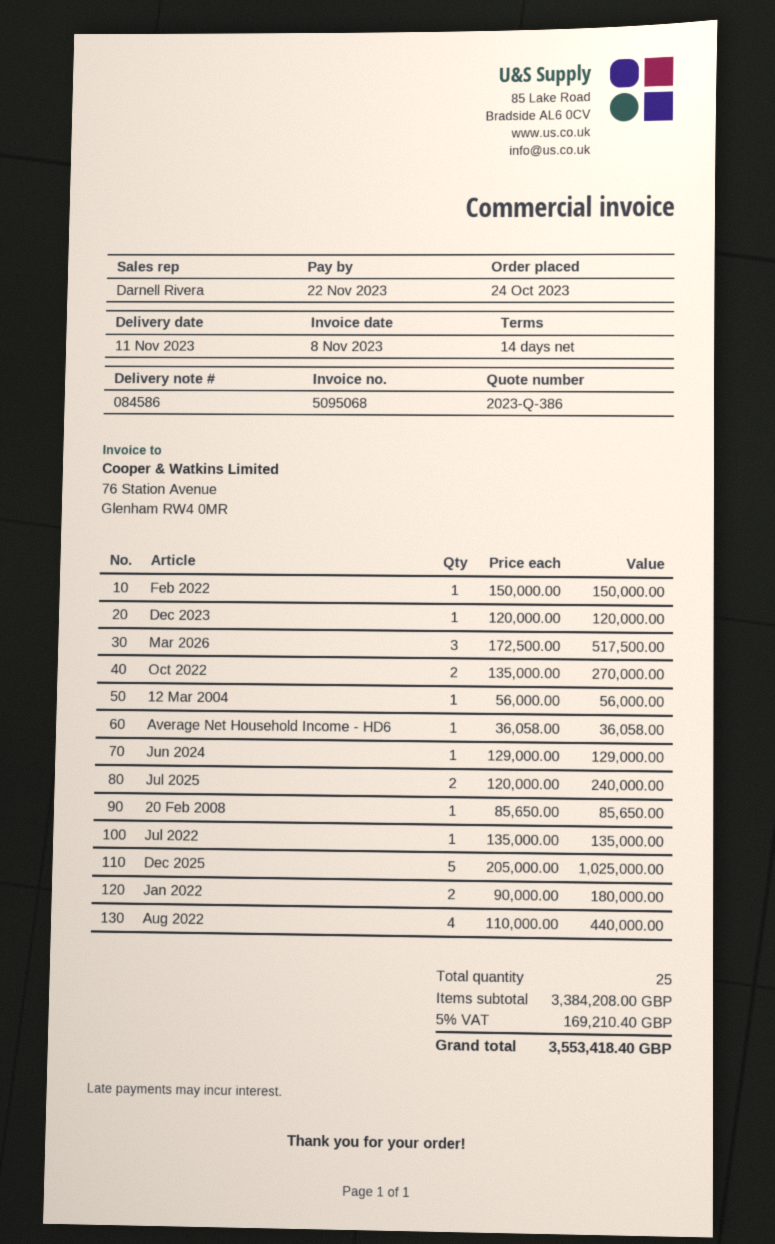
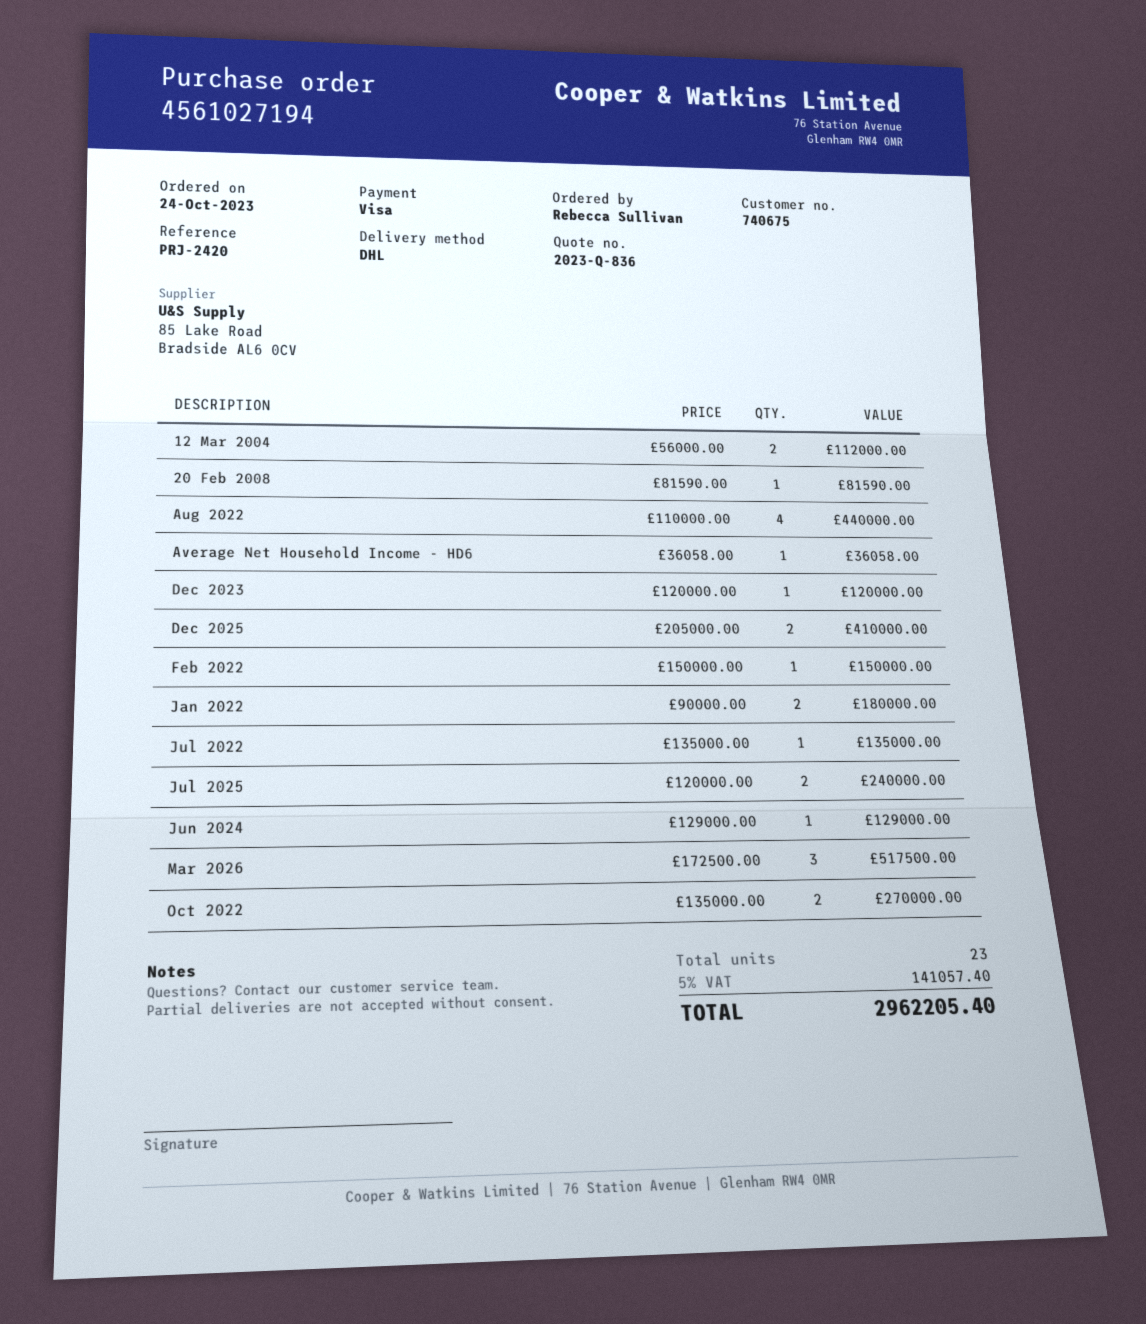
quote number: 2023-Q-386 -> 2023-Q-836
12 Mar 2004: 1 x 56000.00 = 56000.00 -> 2 x 56000.00 = 112000.00
20 Feb 2008: 1 x 85650.00 = 85650.00 -> 1 x 81590.00 = 81590.00
Dec 2025: 5 x 205000.00 = 1025000.00 -> 2 x 205000.00 = 410000.00
total quantity: 25 -> 23
tax: 5% = 169210.40 -> 5% = 141057.40
total: 3553418.40 -> 2962205.40

